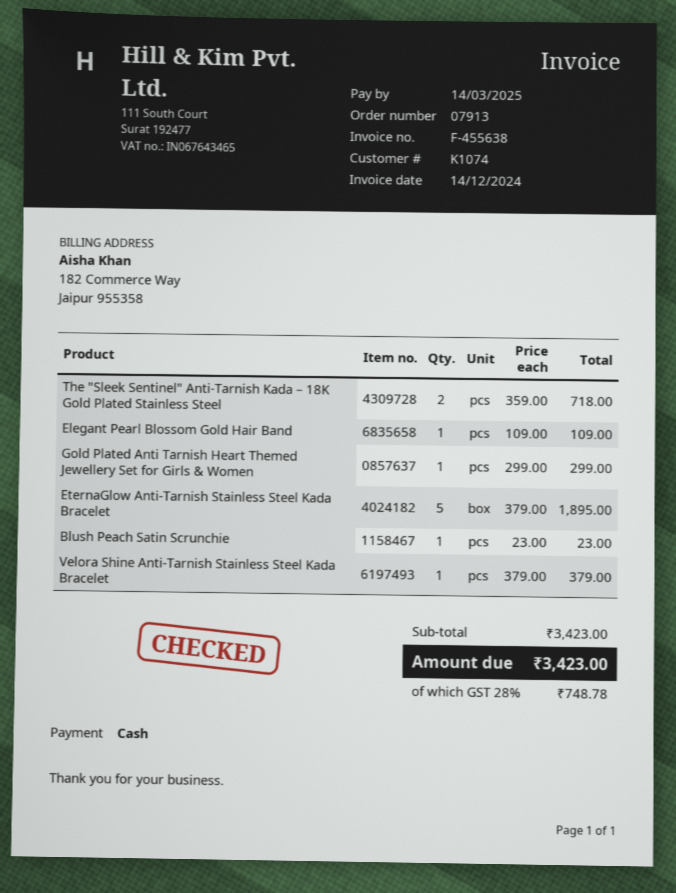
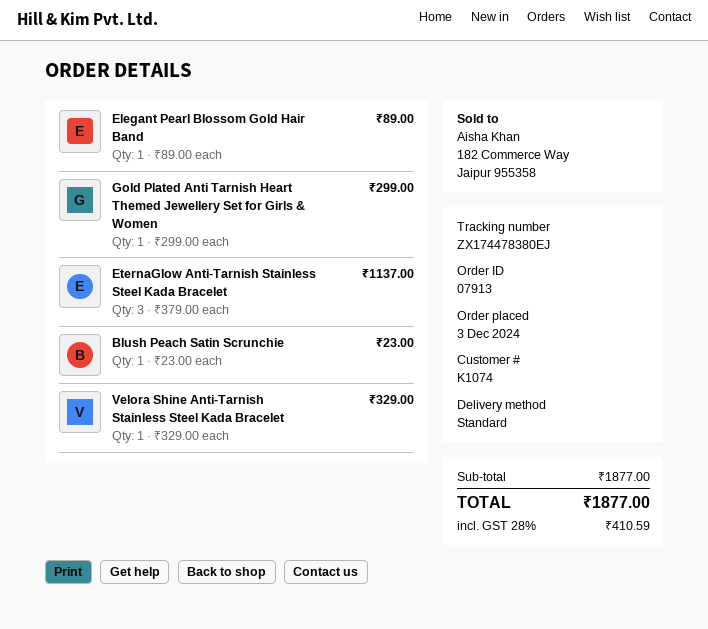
The "Sleek Sentinel" Anti-Tarnish Kada – 18K Gold Plated Stainless Steel: 2 x 359.00 = 718.00 -> none
Elegant Pearl Blossom Gold Hair Band: 1 x 109.00 = 109.00 -> 1 x 89.00 = 89.00
EternaGlow Anti-Tarnish Stainless Steel Kada Bracelet: 5 x 379.00 = 1895.00 -> 3 x 379.00 = 1137.00
Velora Shine Anti-Tarnish Stainless Steel Kada Bracelet: 1 x 379.00 = 379.00 -> 1 x 329.00 = 329.00
subtotal: 3423.00 -> 1877.00
tax: 28% = 748.78 -> 28% = 410.59
total: 3423.00 -> 1877.00

